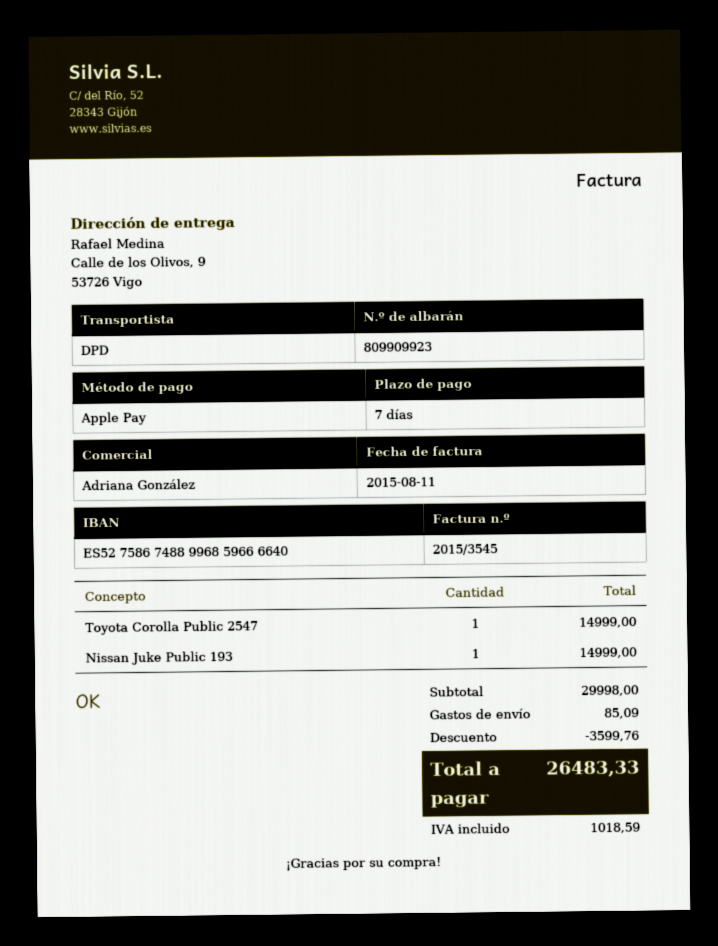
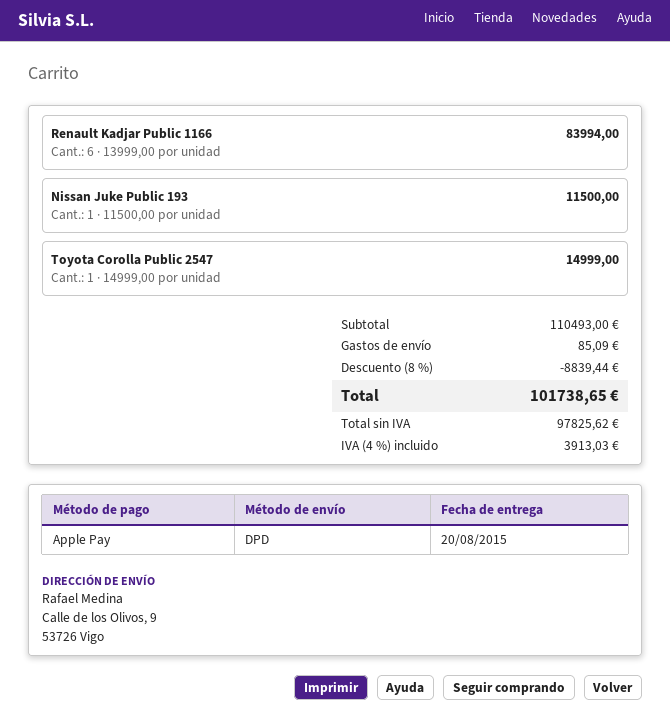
Nissan Juke Public 193: 1 for 14999.00 -> 1 for 11500.00
Renault Kadjar Public 1166: none -> 6 for 83994.00
subtotal: 29998.00 -> 110493.00
discount: 3599.76 -> 8839.44
tax: 1018.59 -> 3913.03
total: 26483.33 -> 101738.65

